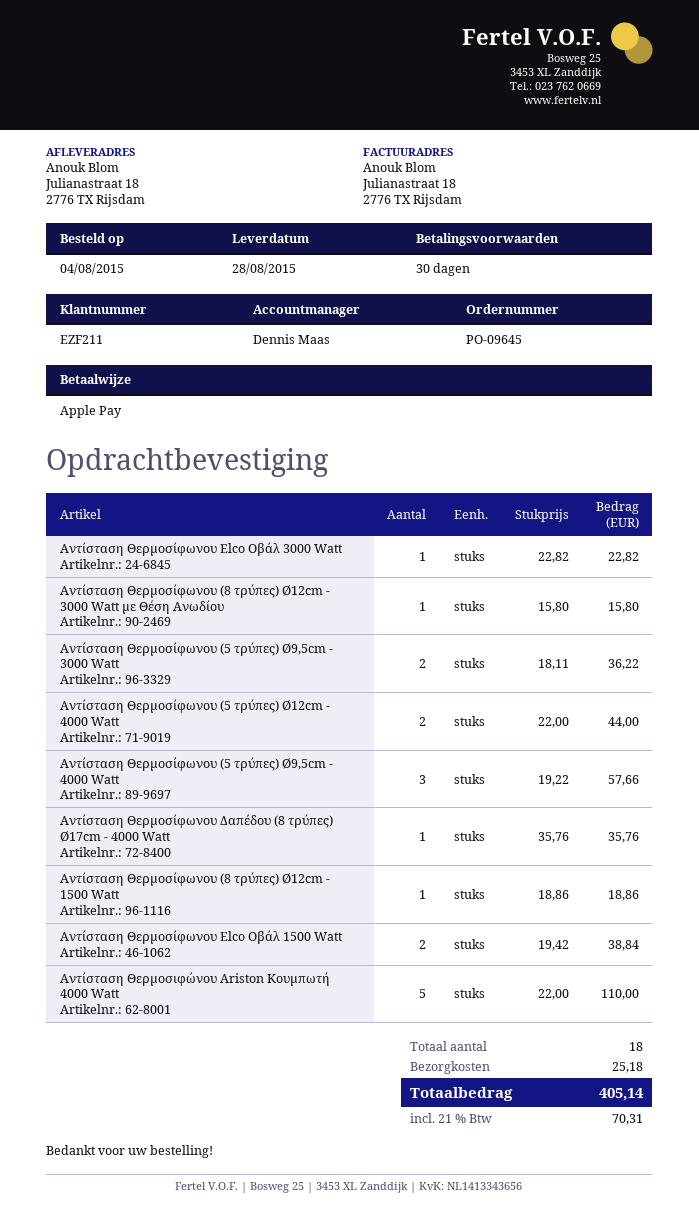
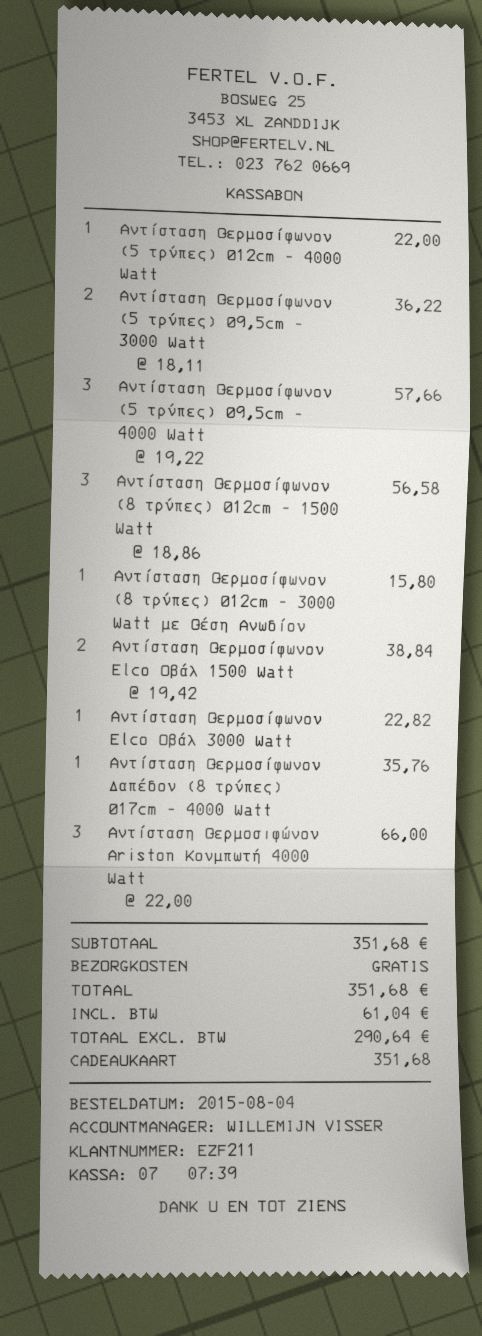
sales rep: Dennis Maas -> WILLEMIJN VISSER
payment method: Apple Pay -> gift card
Αντίσταση Θερμοσίφωνου (5 τρύπες) Ø12cm - 4000 Watt: 2 x 22.00 = 44.00 -> 1 x 22.00 = 22.00
Αντίσταση Θερμοσίφωνου (8 τρύπες) Ø12cm - 1500 Watt: 1 x 18.86 = 18.86 -> 3 x 18.86 = 56.58
Αντίσταση Θερμοσιφώνου Ariston Κουμπωτή 4000 Watt: 5 x 22.00 = 110.00 -> 3 x 22.00 = 66.00
shipping: 25.18 -> 0.00
tax: 70.31 -> 61.04
total: 405.14 -> 351.68

